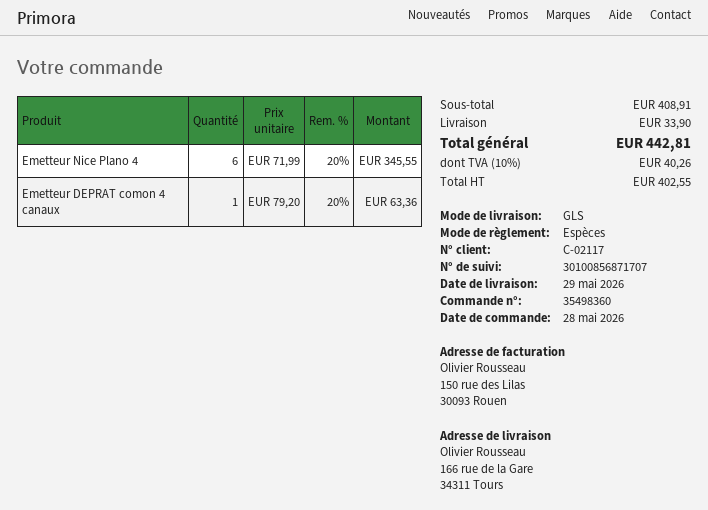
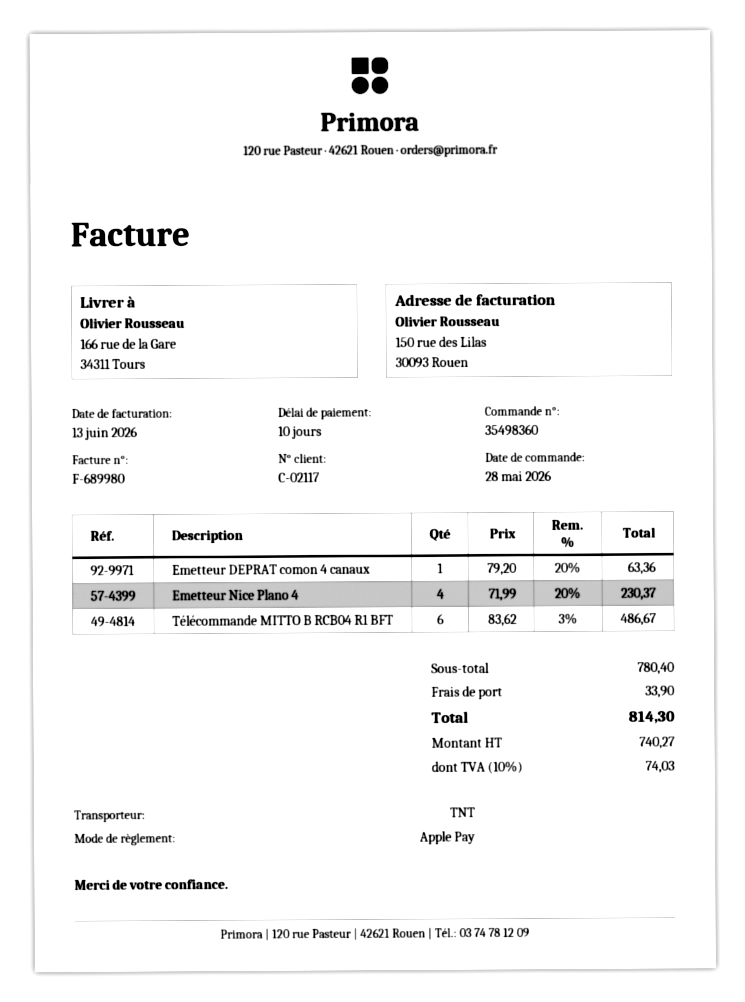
payment method: cash -> Apple Pay
shipping method: GLS -> TNT
Emetteur Nice Plano 4: 6 x 71.99 - 20% = 345.55 -> 4 x 71.99 - 20% = 230.37
Télécommande MITTO B RCB04 R1 BFT: none -> 6 x 83.62 - 3% = 486.67
subtotal: 408.91 -> 780.40
net: 402.55 -> 740.27
tax: 10% = 40.26 -> 10% = 74.03
total: 442.81 -> 814.30

